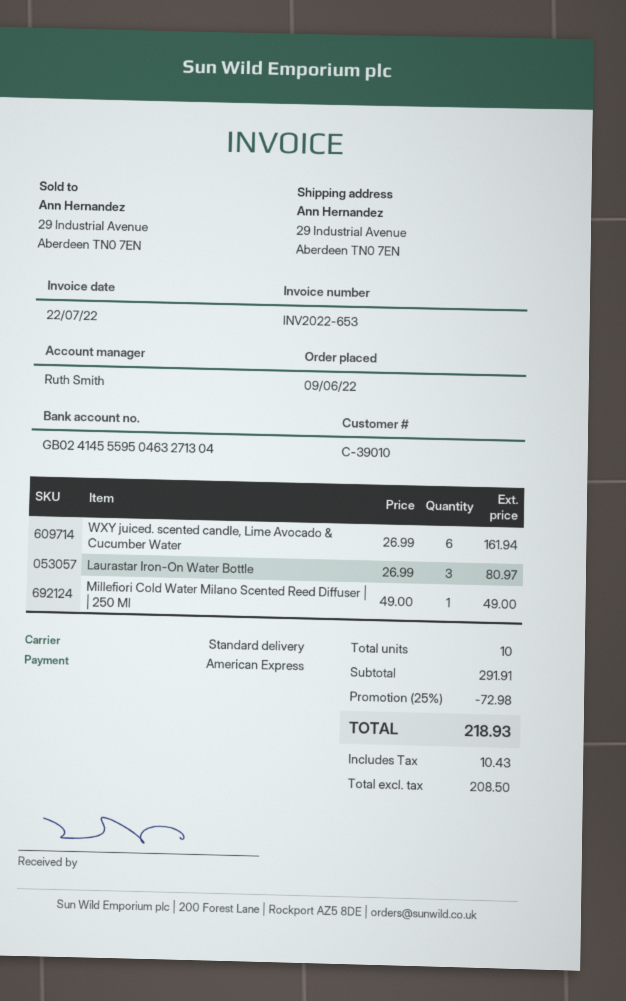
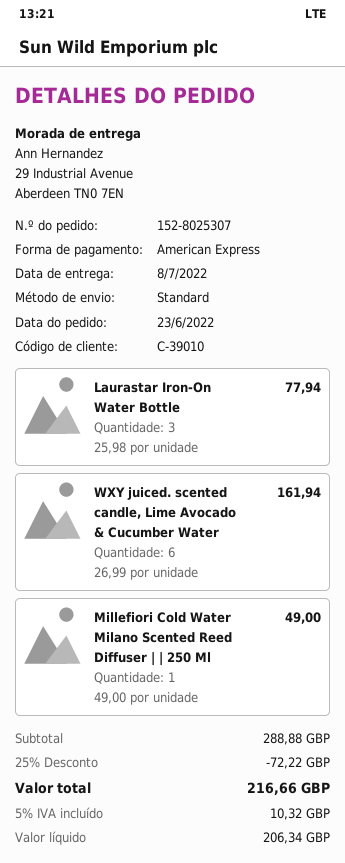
order date: 2022-06-09 -> 2022-06-23
Laurastar Iron-On Water Bottle: 3 x 26.99 = 80.97 -> 3 x 25.98 = 77.94
subtotal: 291.91 -> 288.88
discount: 25% = 72.98 -> 25% = 72.22
net: 208.50 -> 206.34
tax: 10.43 -> 10.32
total: 218.93 -> 216.66

